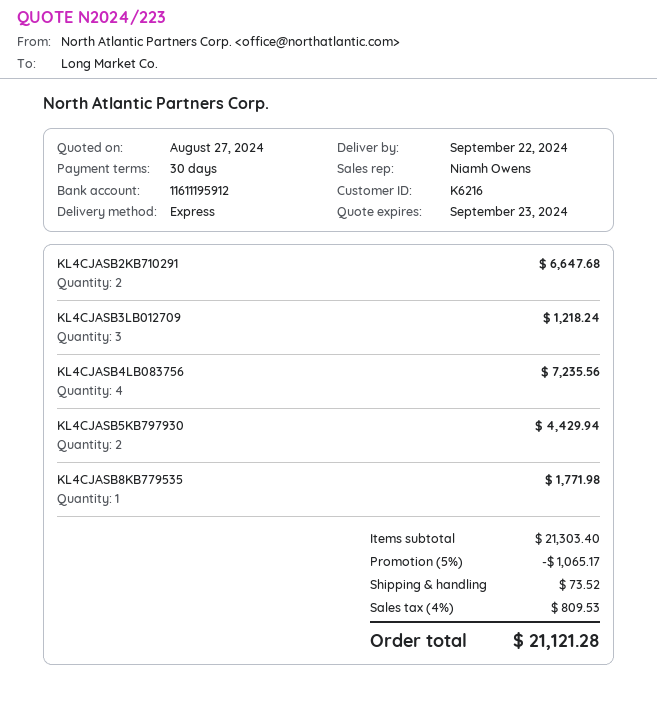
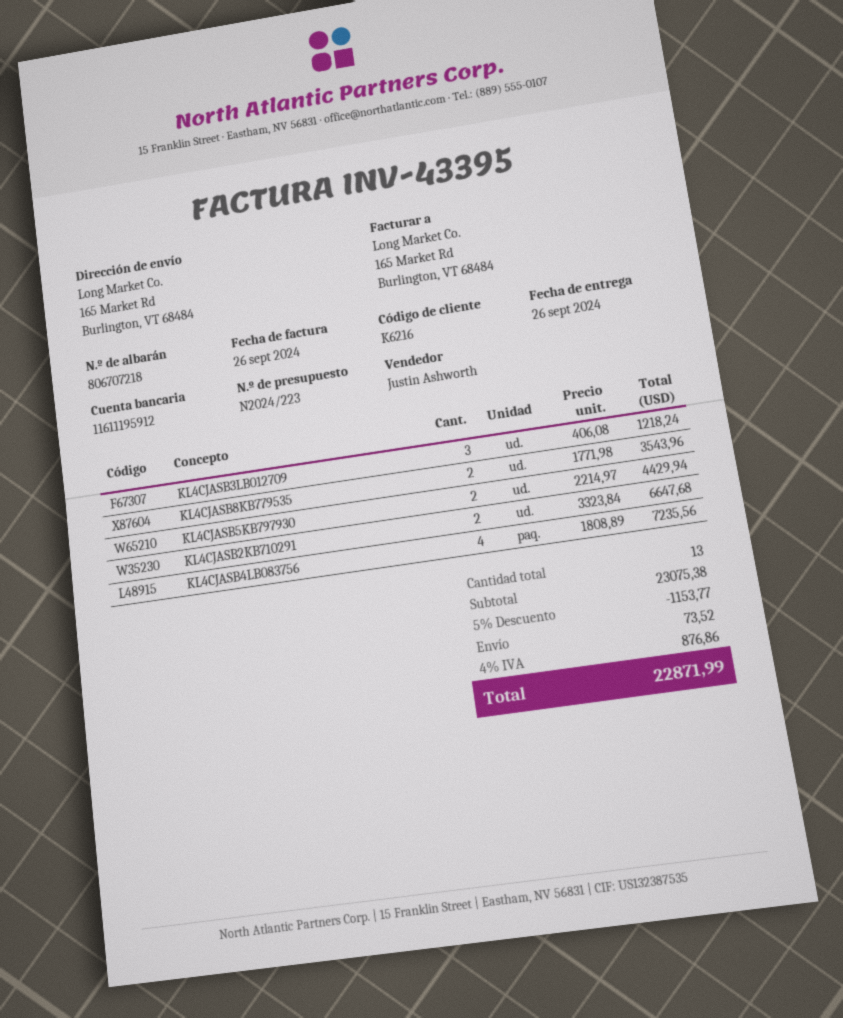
delivery date: 2024-09-22 -> 2024-09-26
sales rep: Niamh Owens -> Justin Ashworth
KL4CJASB8KB779535: 1 for 1771.98 -> 2 for 3543.96
subtotal: 21303.40 -> 23075.38
discount: 5% = 1065.17 -> 5% = 1153.77
tax: 4% = 809.53 -> 4% = 876.86
total: 21121.28 -> 22871.99

